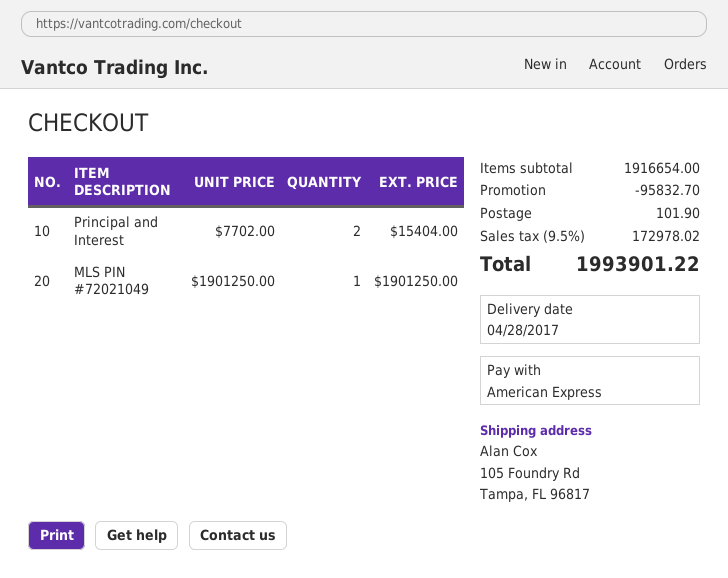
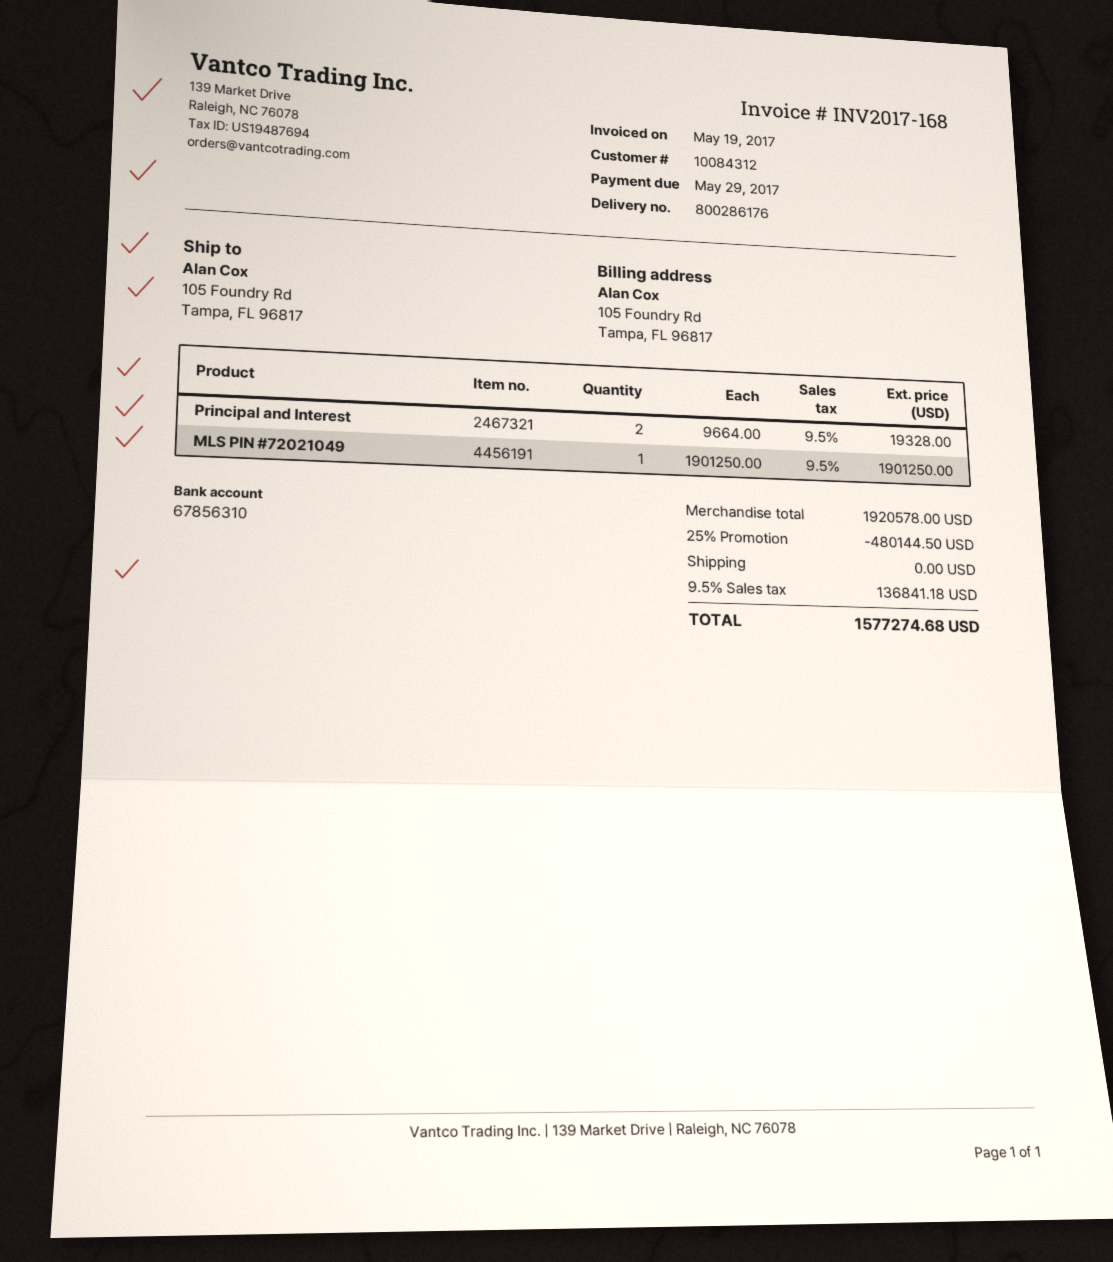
Principal and Interest: 2 x 7702.00 = 15404.00 -> 2 x 9664.00 = 19328.00
subtotal: 1916654.00 -> 1920578.00
discount: 95832.70 -> 480144.50
shipping: 101.90 -> 0.00
tax: 9.5% = 172978.02 -> 9.5% = 136841.18
total: 1993901.22 -> 1577274.68

